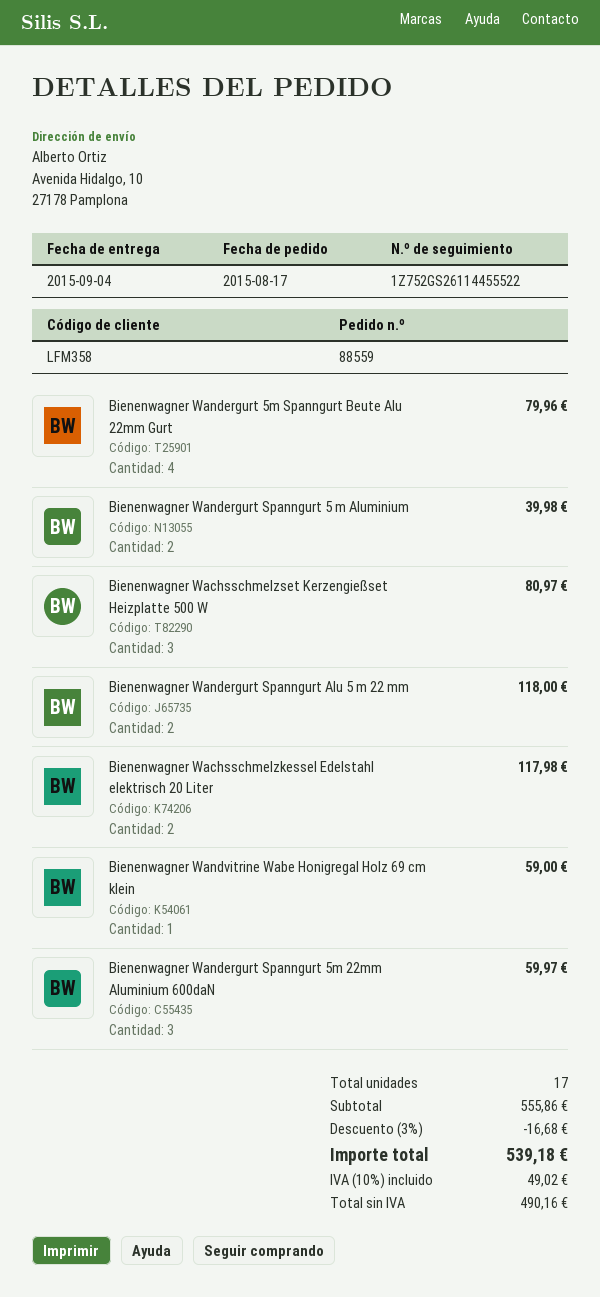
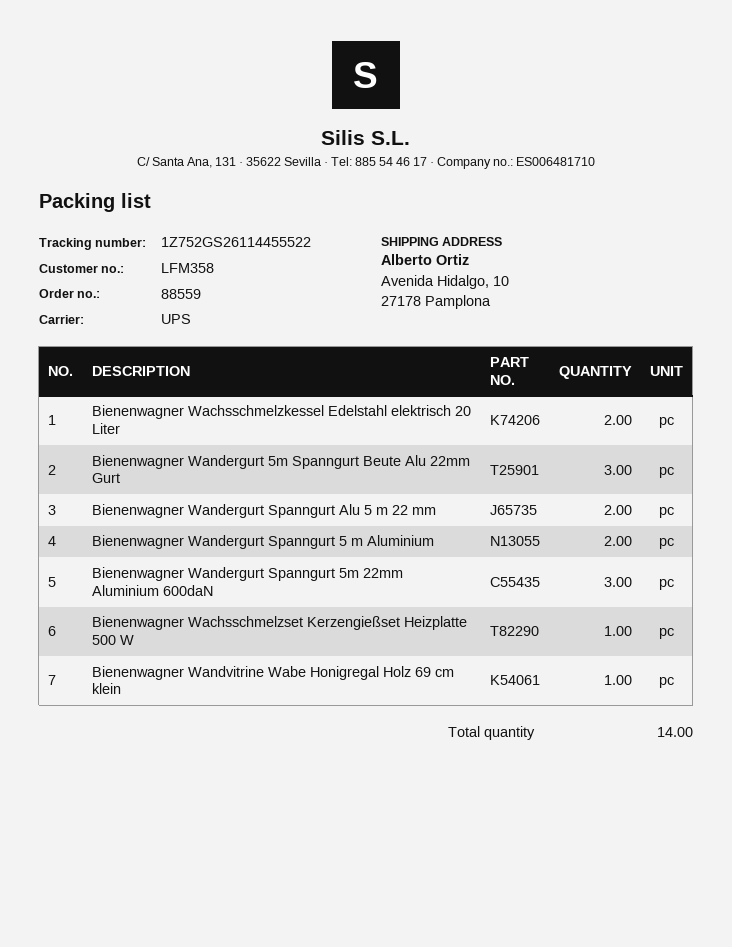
Bienenwagner Wandergurt 5m Spanngurt Beute Alu 22mm Gurt: 4 -> 3
Bienenwagner Wachsschmelzset Kerzengießset Heizplatte 500 W: 3 -> 1
total quantity: 17 -> 14

